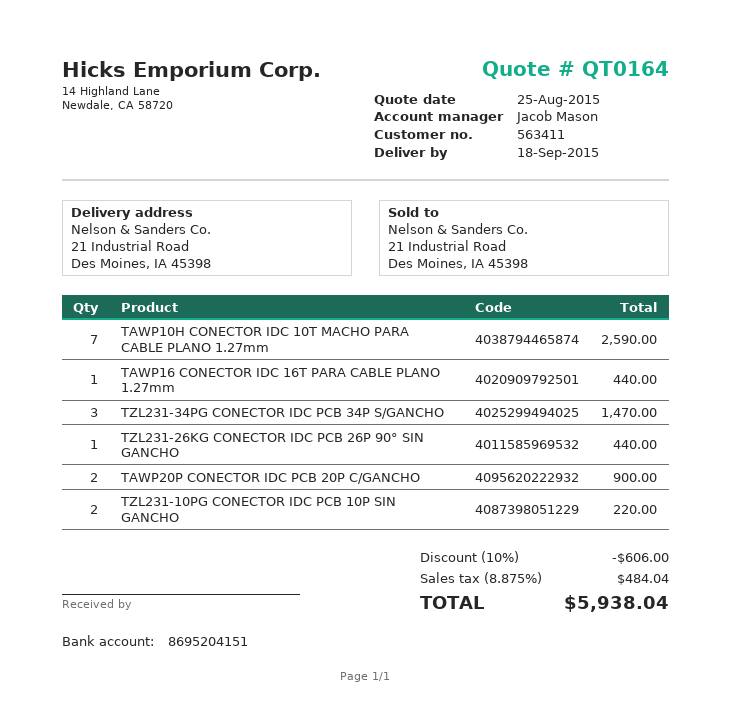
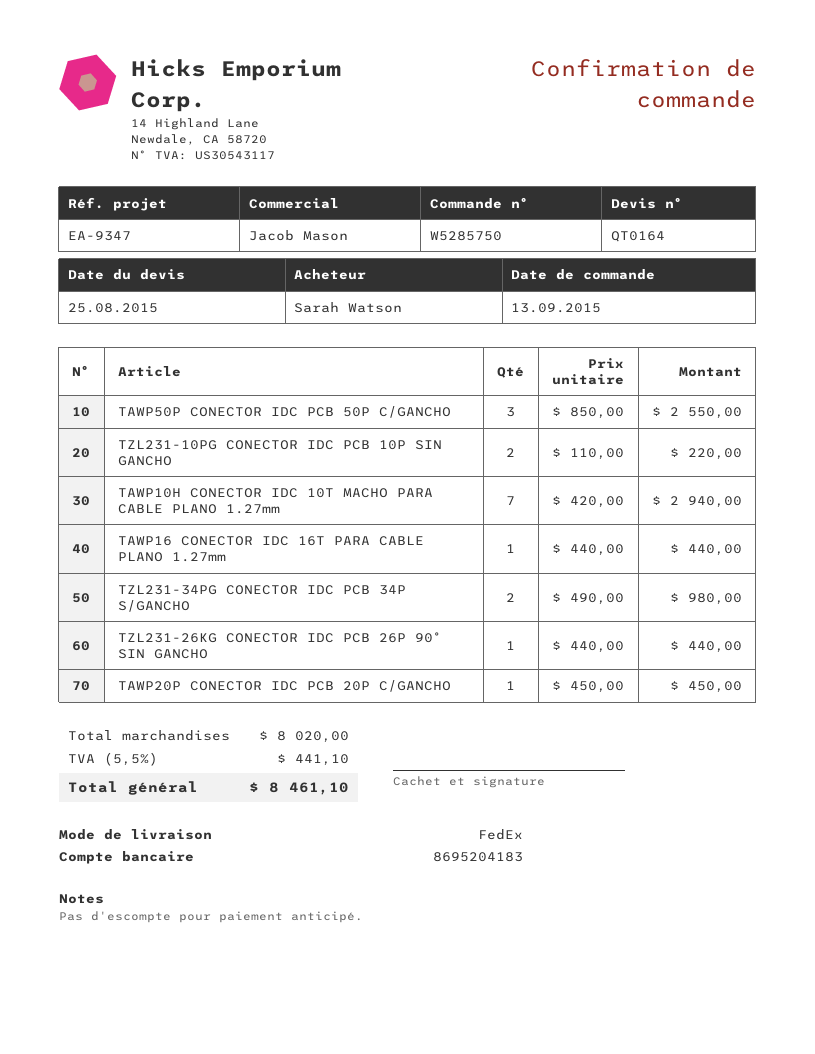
bank account: 8695204151 -> 8695204183
TAWP10H CONECTOR IDC 10T MACHO PARA CABLE PLANO 1.27mm: 7 for 2590.00 -> 7 for 2940.00
TZL231-34PG CONECTOR IDC PCB 34P S/GANCHO: 3 for 1470.00 -> 2 for 980.00
TAWP20P CONECTOR IDC PCB 20P C/GANCHO: 2 for 900.00 -> 1 for 450.00
TAWP50P CONECTOR IDC PCB 50P C/GANCHO: none -> 3 for 2550.00
discount: 10% = 606.00 -> none
tax: 8.875% = 484.04 -> 5.5% = 441.10
total: 5938.04 -> 8461.10

